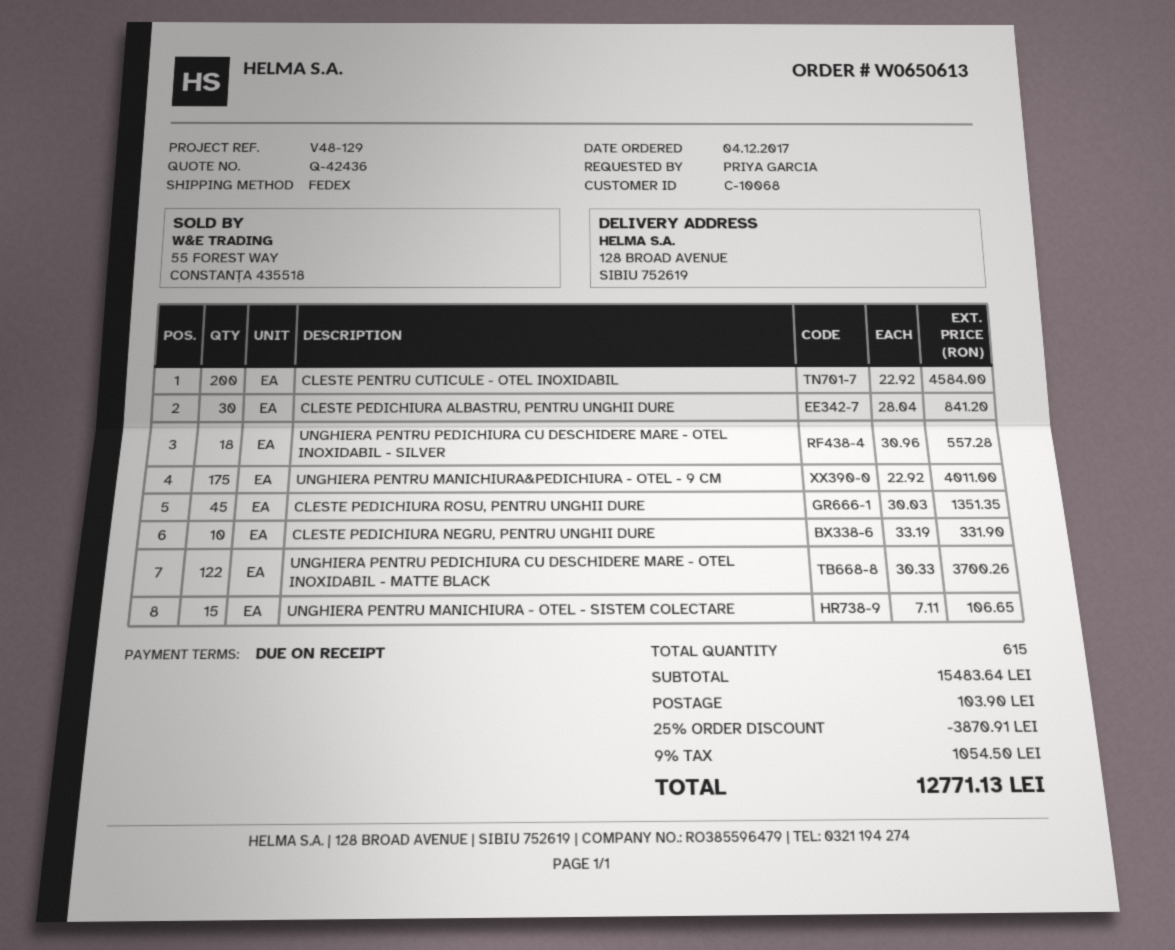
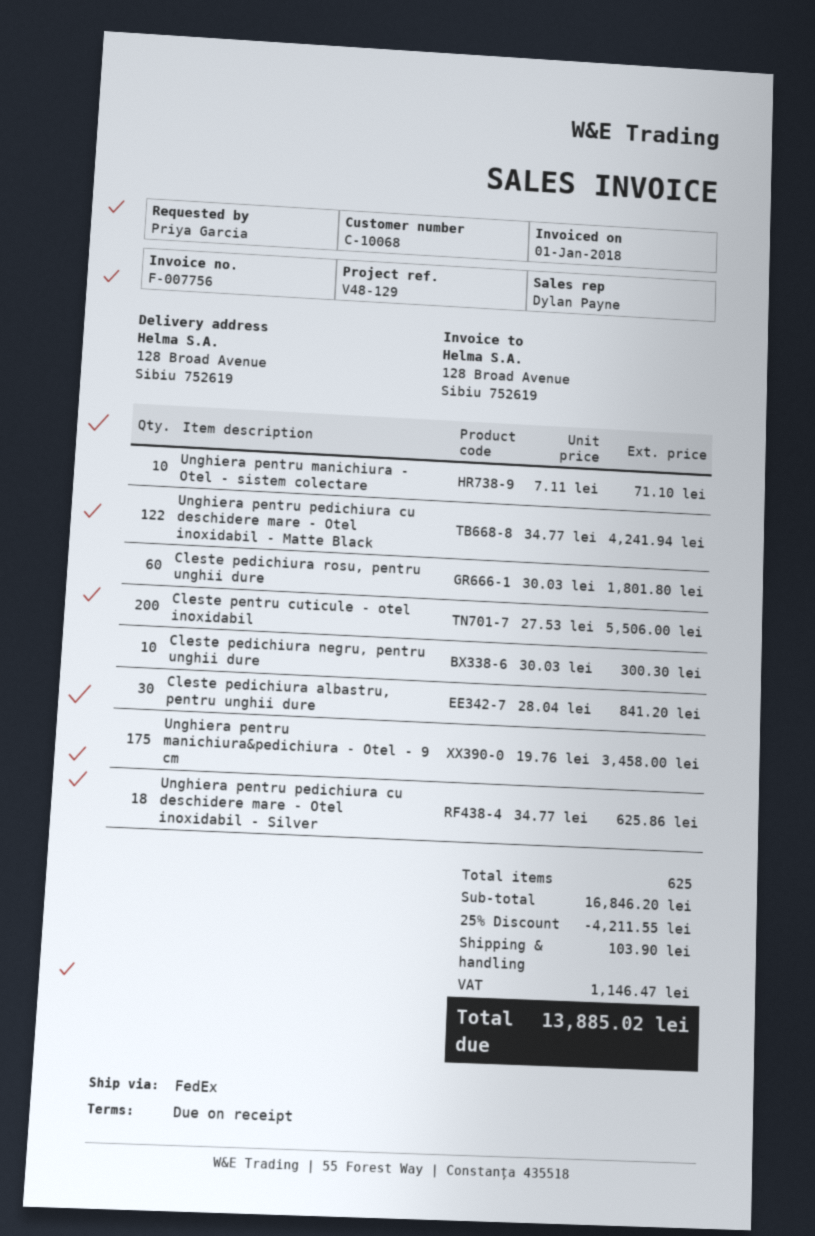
CLESTE PENTRU CUTICULE - OTEL INOXIDABIL: 200 x 22.92 = 4584.00 -> 200 x 27.53 = 5506.00
UNGHIERA PENTRU PEDICHIURA CU DESCHIDERE MARE - OTEL INOXIDABIL - SILVER: 18 x 30.96 = 557.28 -> 18 x 34.77 = 625.86
UNGHIERA PENTRU MANICHIURA&PEDICHIURA - OTEL - 9 CM: 175 x 22.92 = 4011.00 -> 175 x 19.76 = 3458.00
CLESTE PEDICHIURA ROSU, PENTRU UNGHII DURE: 45 x 30.03 = 1351.35 -> 60 x 30.03 = 1801.80
CLESTE PEDICHIURA NEGRU, PENTRU UNGHII DURE: 10 x 33.19 = 331.90 -> 10 x 30.03 = 300.30
UNGHIERA PENTRU PEDICHIURA CU DESCHIDERE MARE - OTEL INOXIDABIL - MATTE BLACK: 122 x 30.33 = 3700.26 -> 122 x 34.77 = 4241.94
UNGHIERA PENTRU MANICHIURA - OTEL - SISTEM COLECTARE: 15 x 7.11 = 106.65 -> 10 x 7.11 = 71.10
total quantity: 615 -> 625
subtotal: 15483.64 -> 16846.20
discount: 25% = 3870.91 -> 25% = 4211.55
tax: 1054.50 -> 1146.47
total: 12771.13 -> 13885.02

